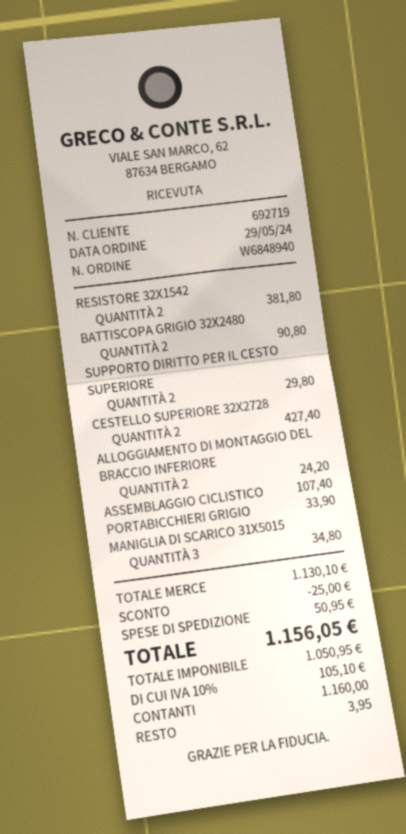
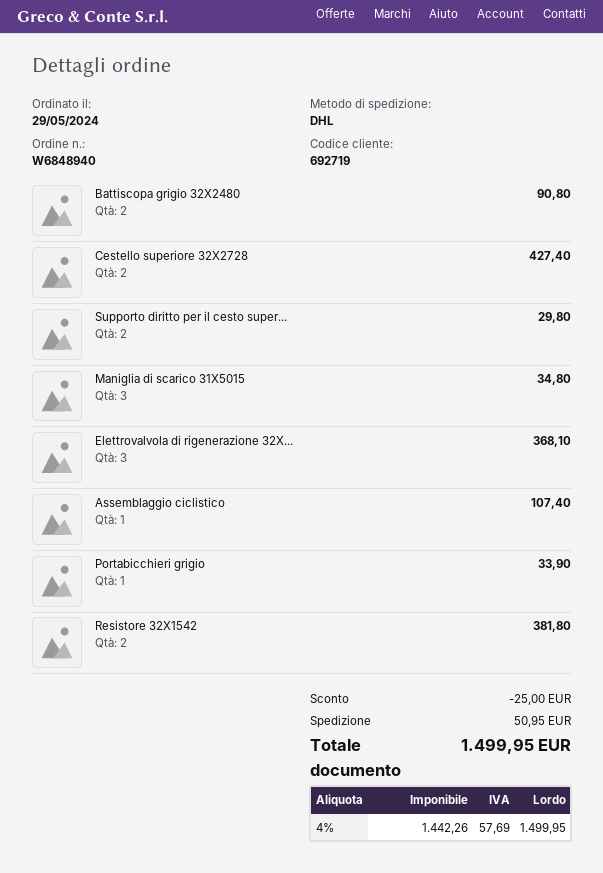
ALLOGGIAMENTO DI MONTAGGIO DEL BRACCIO INFERIORE: 2 for 24.20 -> none
Elettrovalvola di rigenerazione 32X...: none -> 3 for 368.10
net: 1050.95 -> 1442.26
tax: 10% = 105.10 -> 4% = 57.69
total: 1156.05 -> 1499.95

